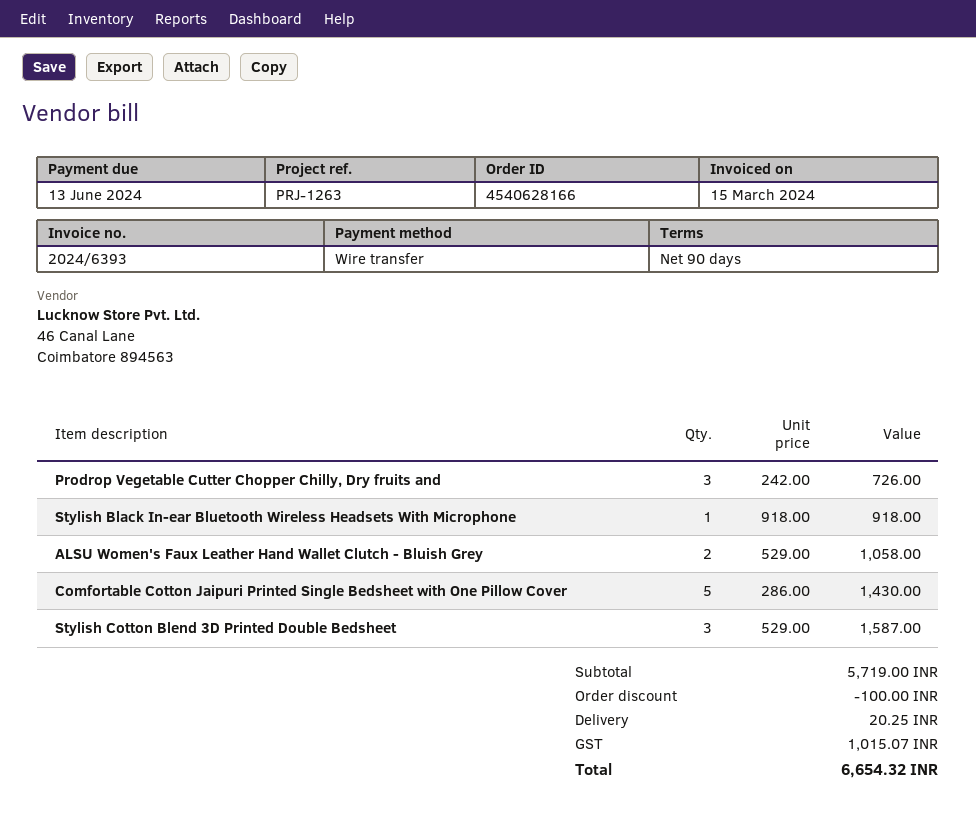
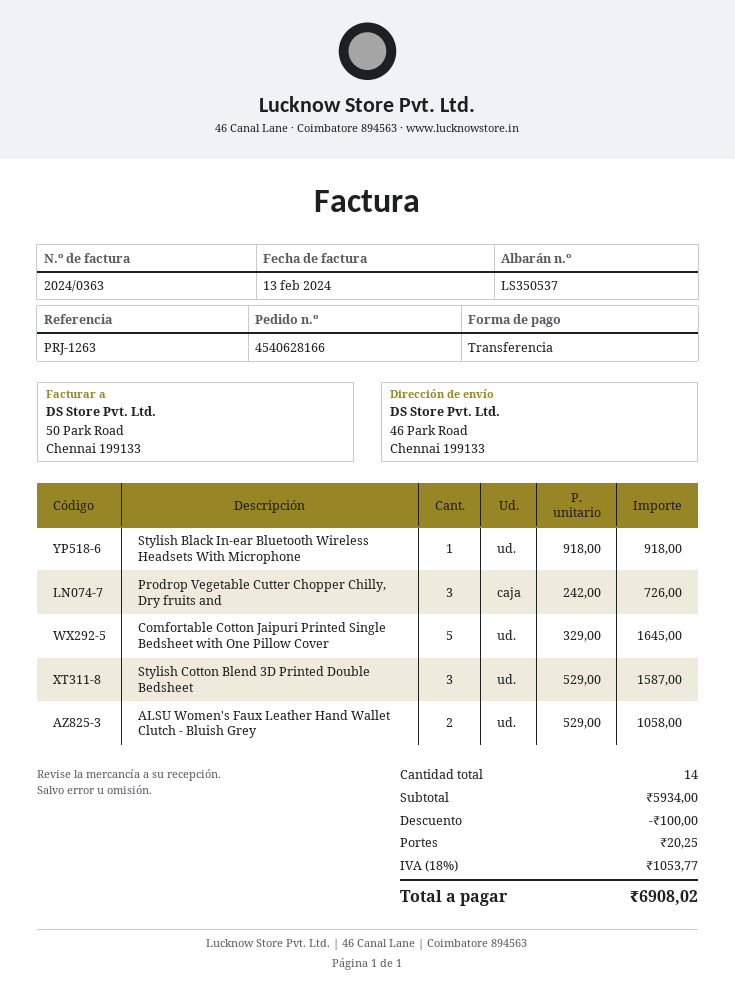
invoice number: 2024/6393 -> 2024/0363
invoice date: 2024-03-15 -> 2024-02-13
Comfortable Cotton Jaipuri Printed Single Bedsheet with One Pillow Cover: 5 x 286.00 = 1430.00 -> 5 x 329.00 = 1645.00
subtotal: 5719.00 -> 5934.00
tax: 1015.07 -> 1053.77
total: 6654.32 -> 6908.02

